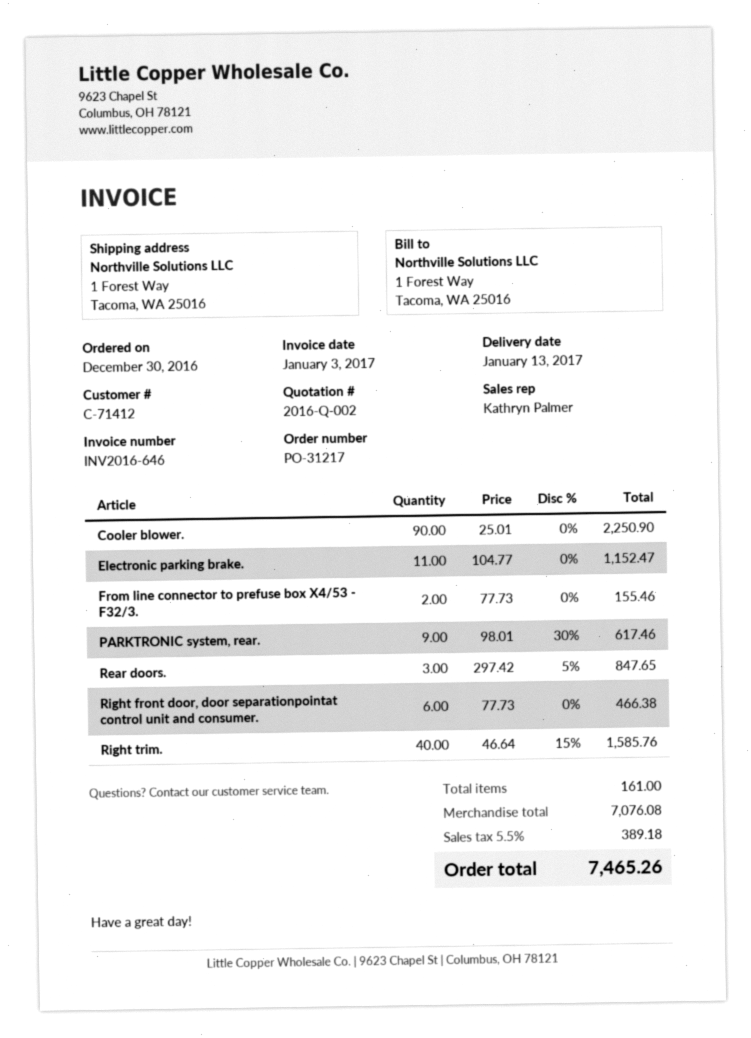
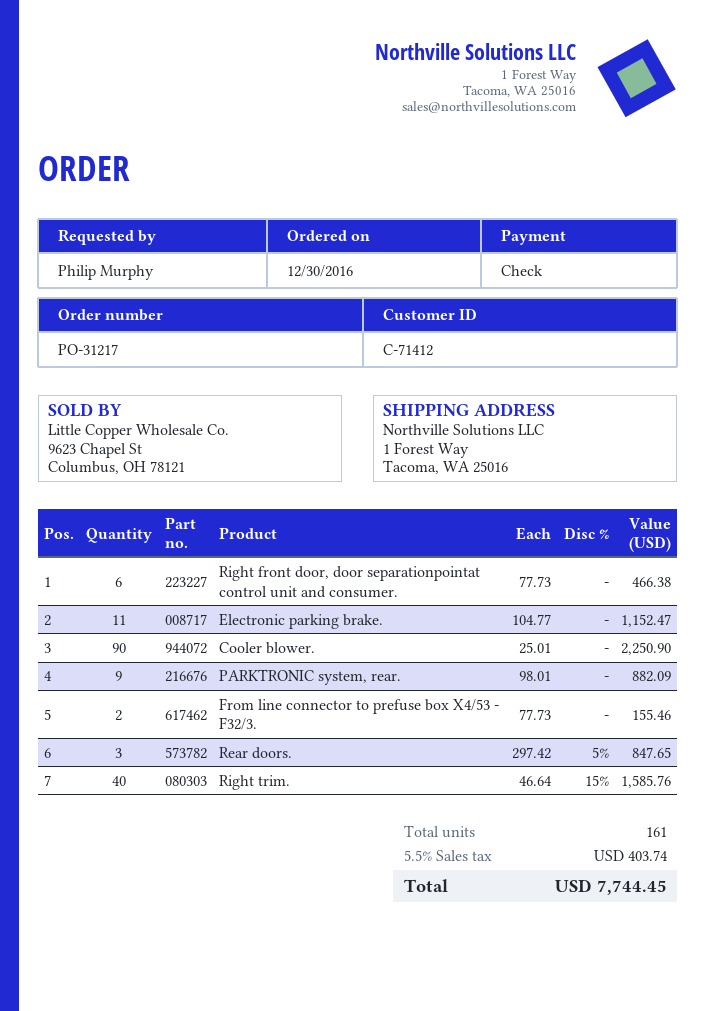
PARKTRONIC system, rear.: 9 x 98.01 - 30% = 617.46 -> 9 x 98.01 = 882.09
tax: 5.5% = 389.18 -> 5.5% = 403.74
total: 7465.26 -> 7744.45

